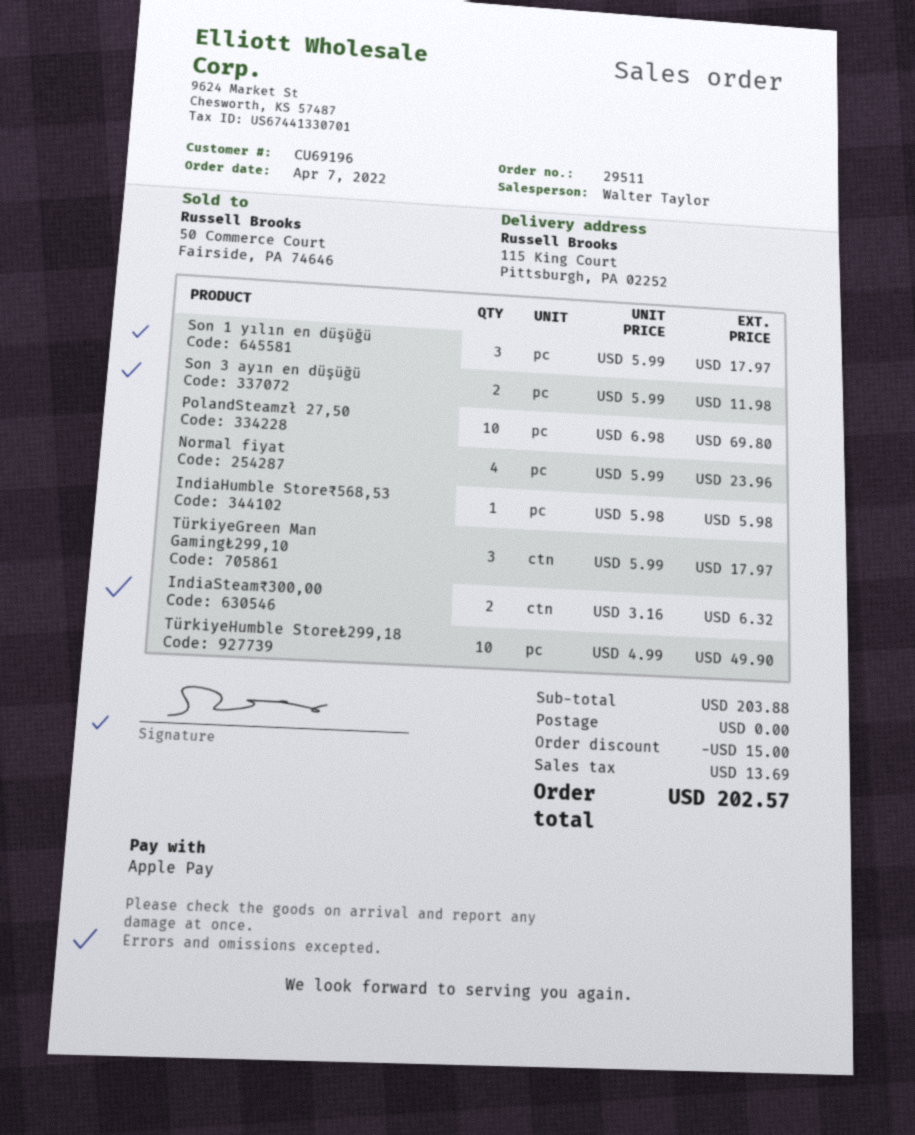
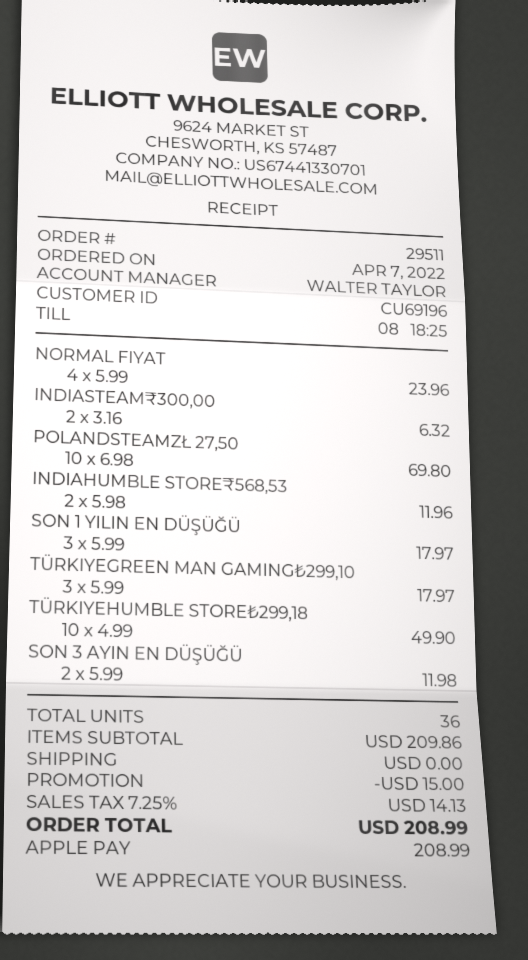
IndiaHumble Store₹568,53: 1 x 5.98 = 5.98 -> 2 x 5.98 = 11.96
subtotal: 203.88 -> 209.86
tax: 13.69 -> 14.13
total: 202.57 -> 208.99

